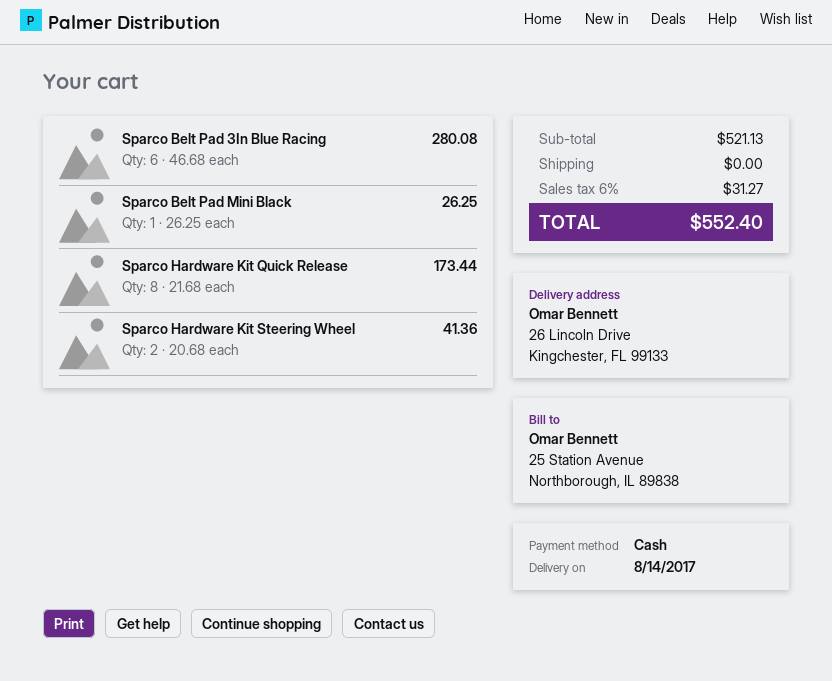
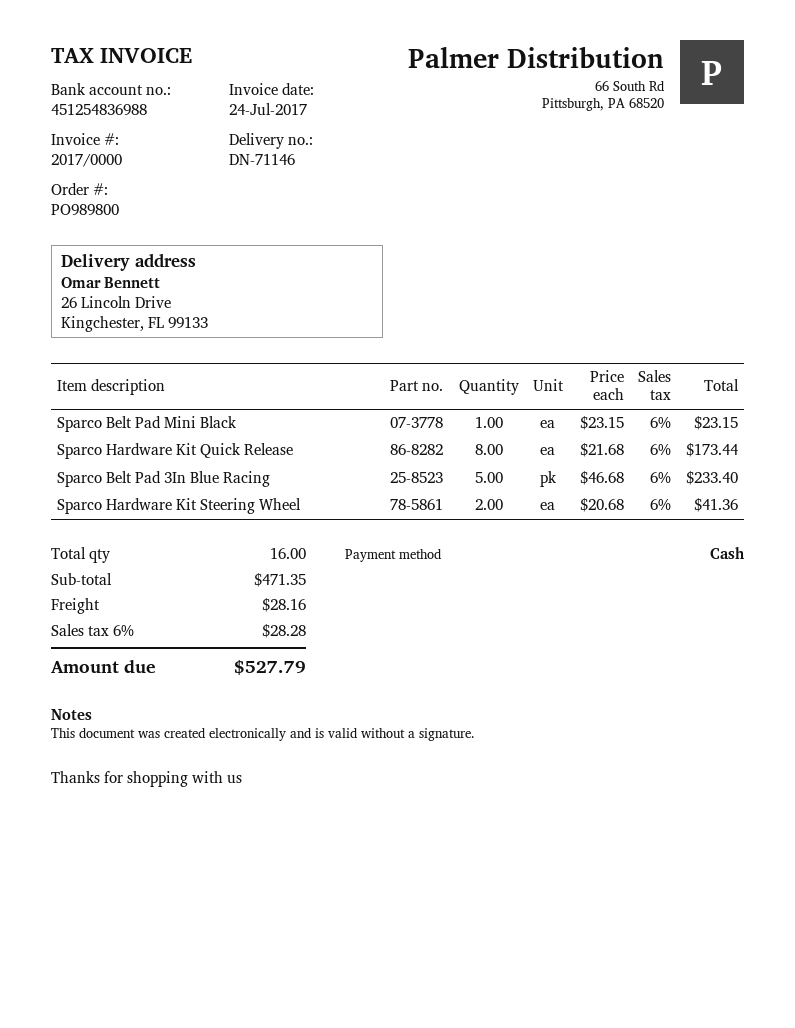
Sparco Belt Pad 3In Blue Racing: 6 x 46.68 = 280.08 -> 5 x 46.68 = 233.40
Sparco Belt Pad Mini Black: 1 x 26.25 = 26.25 -> 1 x 23.15 = 23.15
subtotal: 521.13 -> 471.35
shipping: 0.00 -> 28.16
tax: 6% = 31.27 -> 6% = 28.28
total: 552.40 -> 527.79

